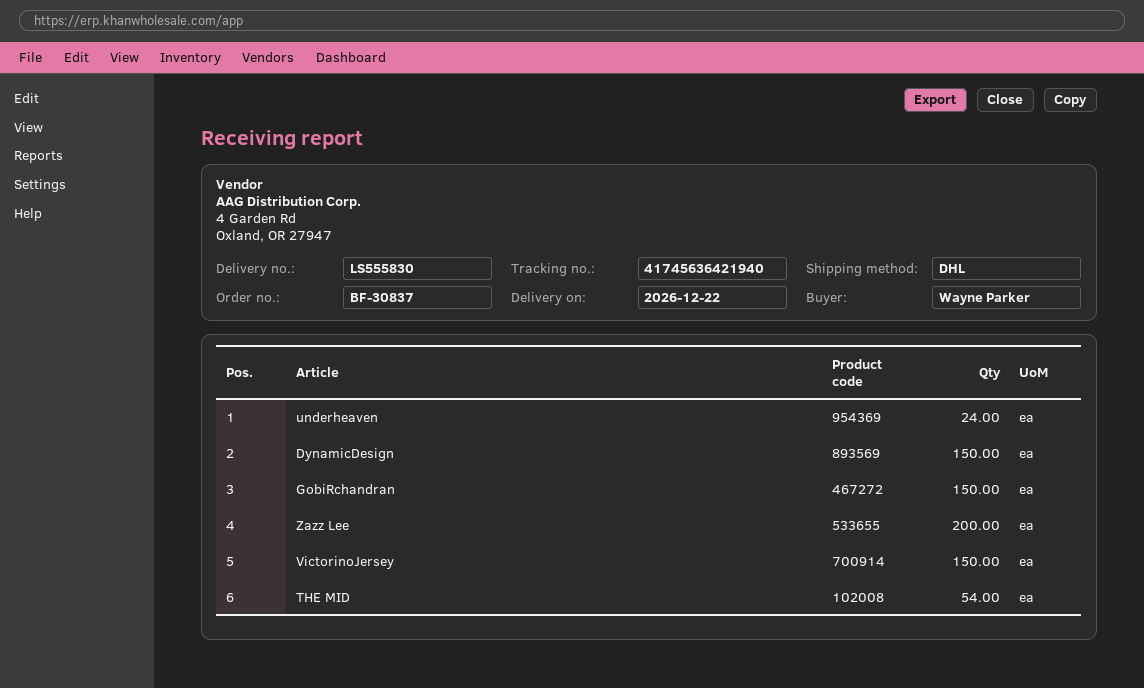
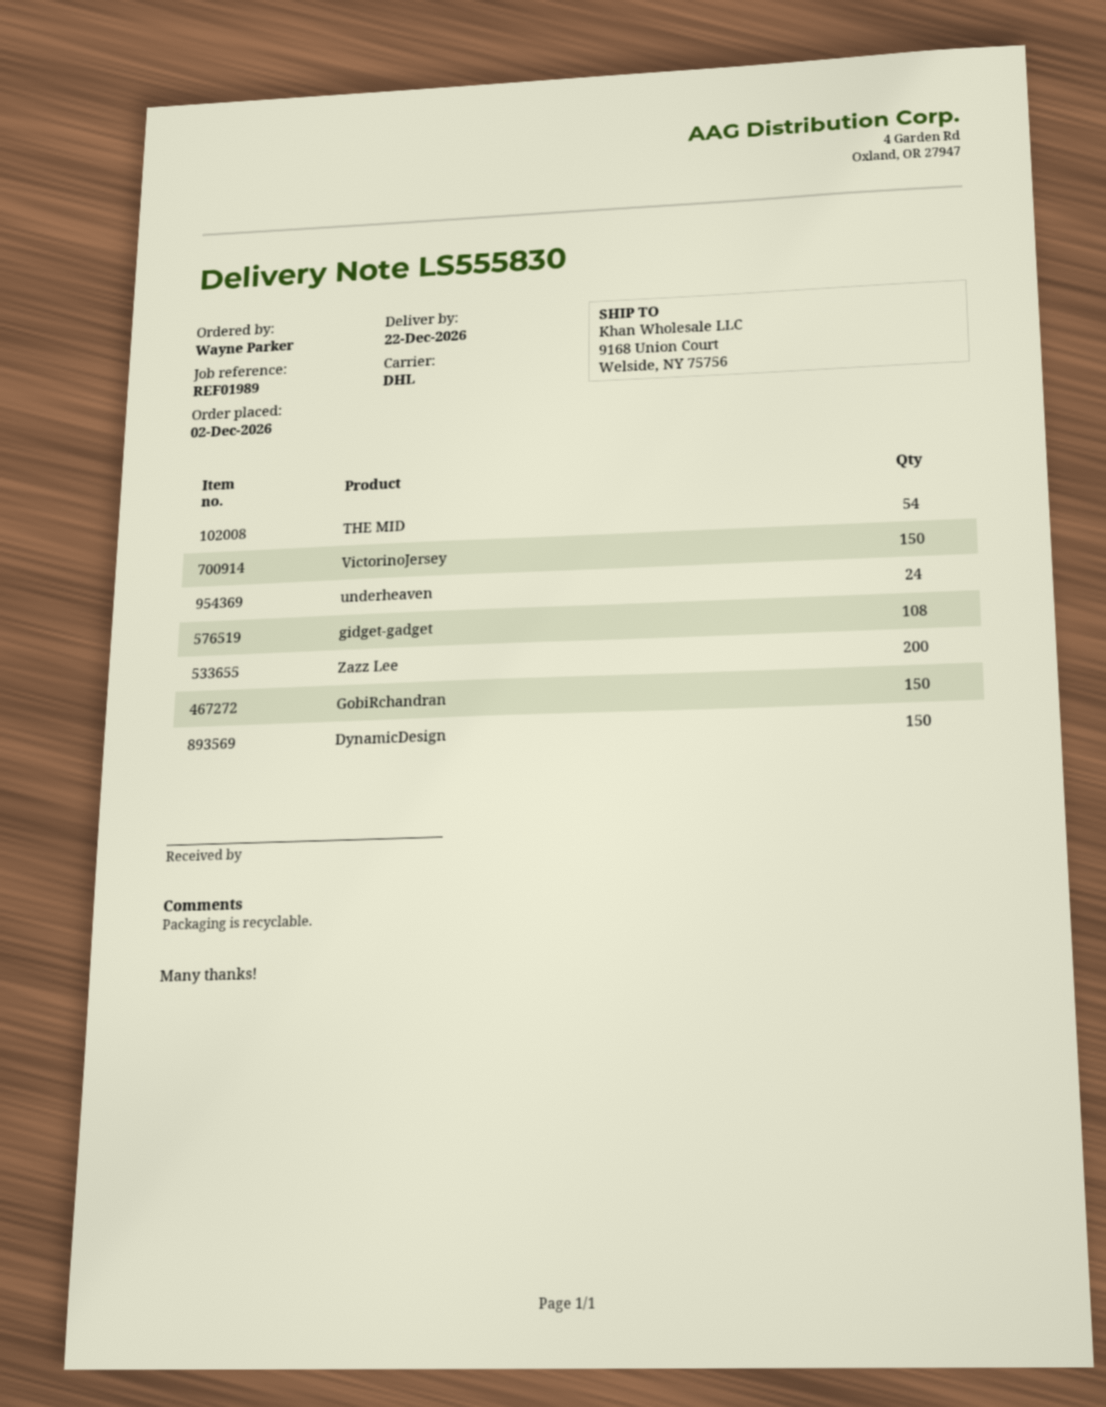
gidget-gadget: none -> 108

